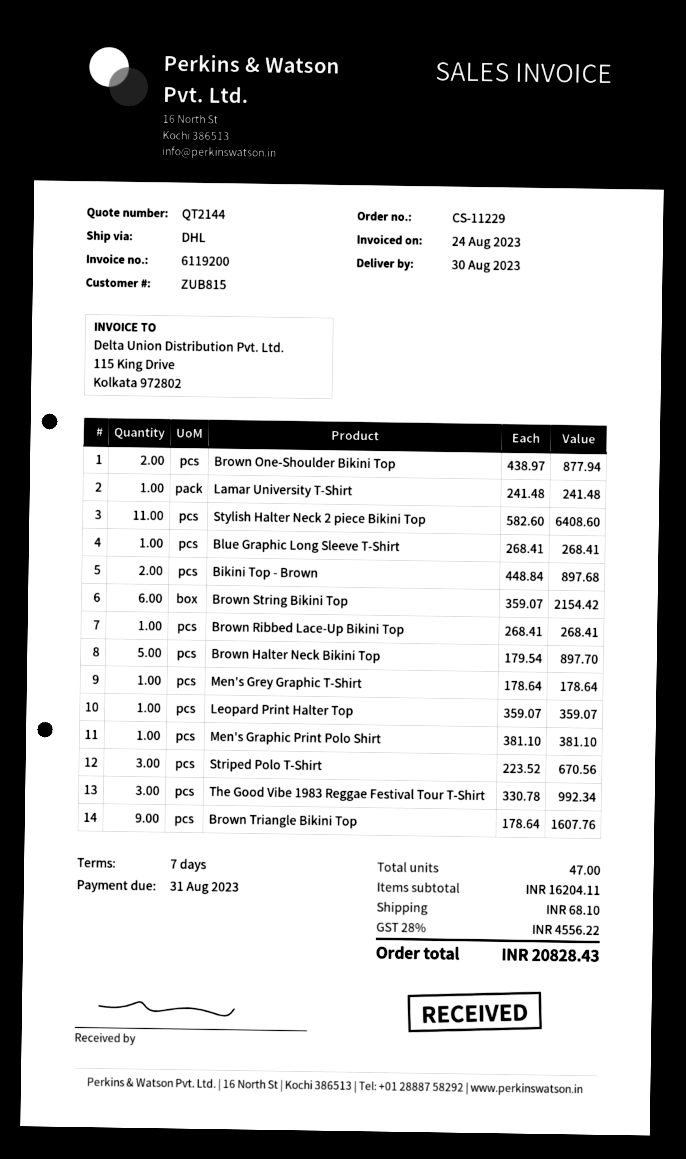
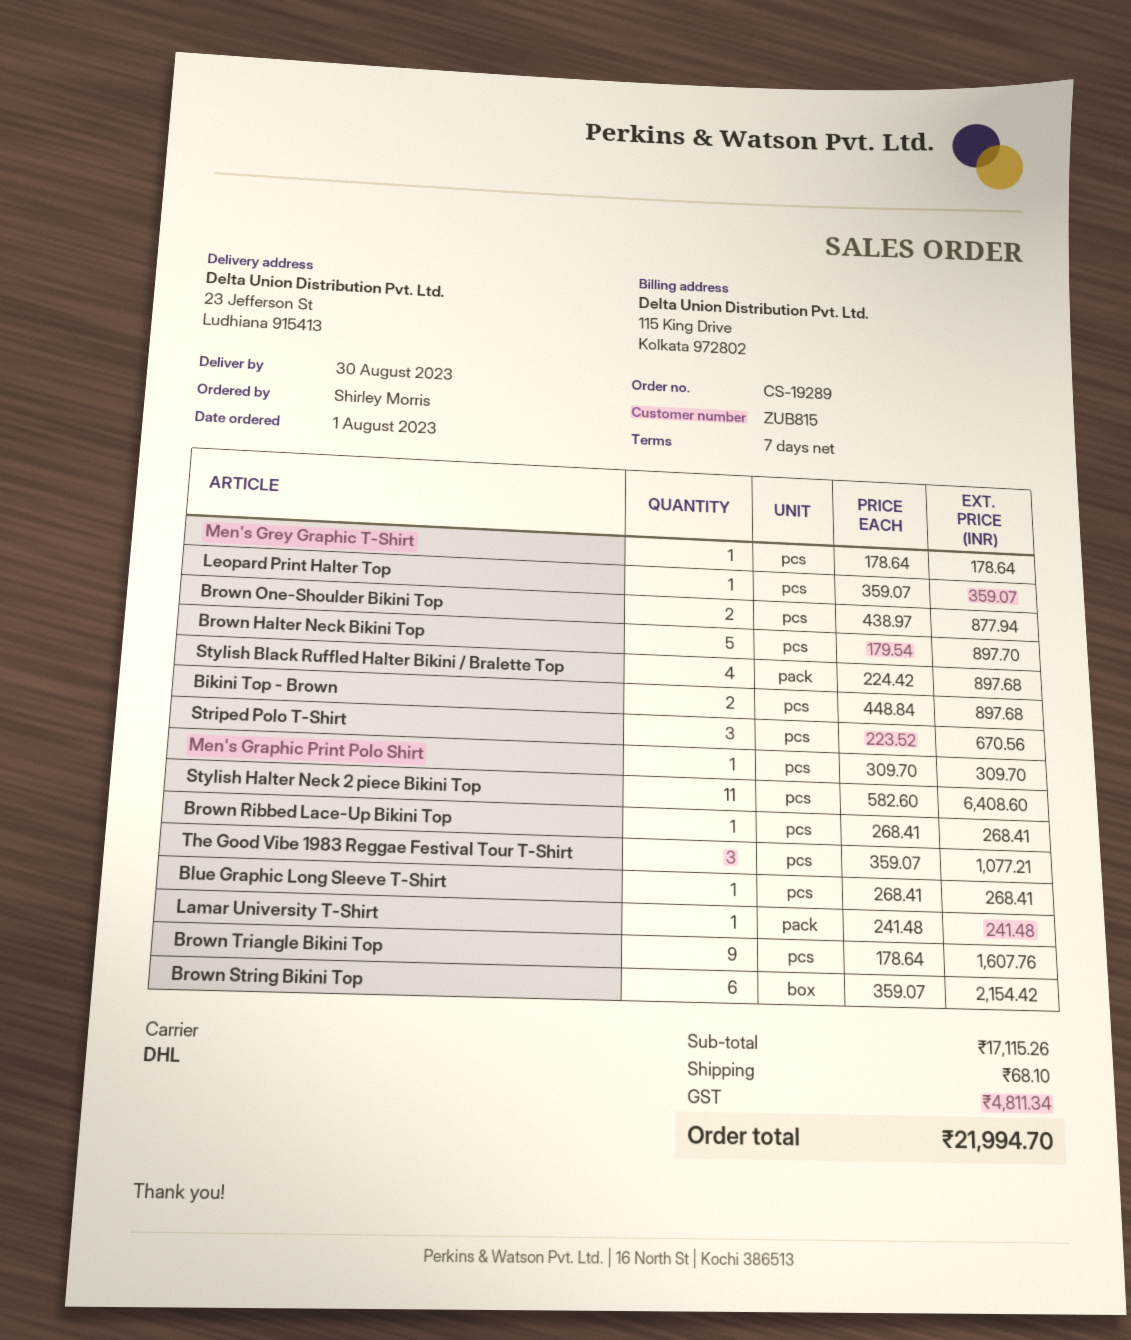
order number: CS-11229 -> CS-19289
Men's Graphic Print Polo Shirt: 1 x 381.10 = 381.10 -> 1 x 309.70 = 309.70
The Good Vibe 1983 Reggae Festival Tour T-Shirt: 3 x 330.78 = 992.34 -> 3 x 359.07 = 1077.21
Stylish Black Ruffled Halter Bikini / Bralette Top: none -> 4 x 224.42 = 897.68
subtotal: 16204.11 -> 17115.26
tax: 4556.22 -> 4811.34
total: 20828.43 -> 21994.70

